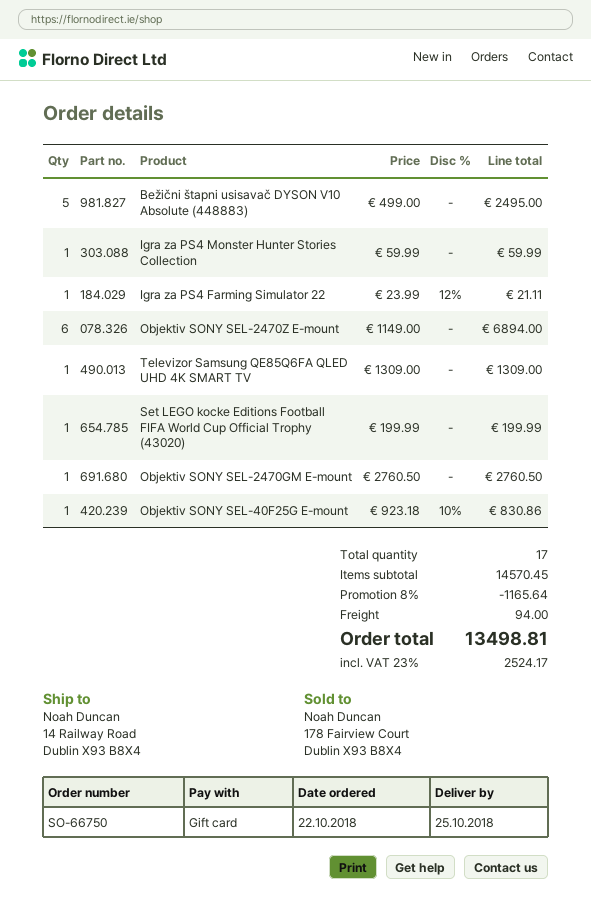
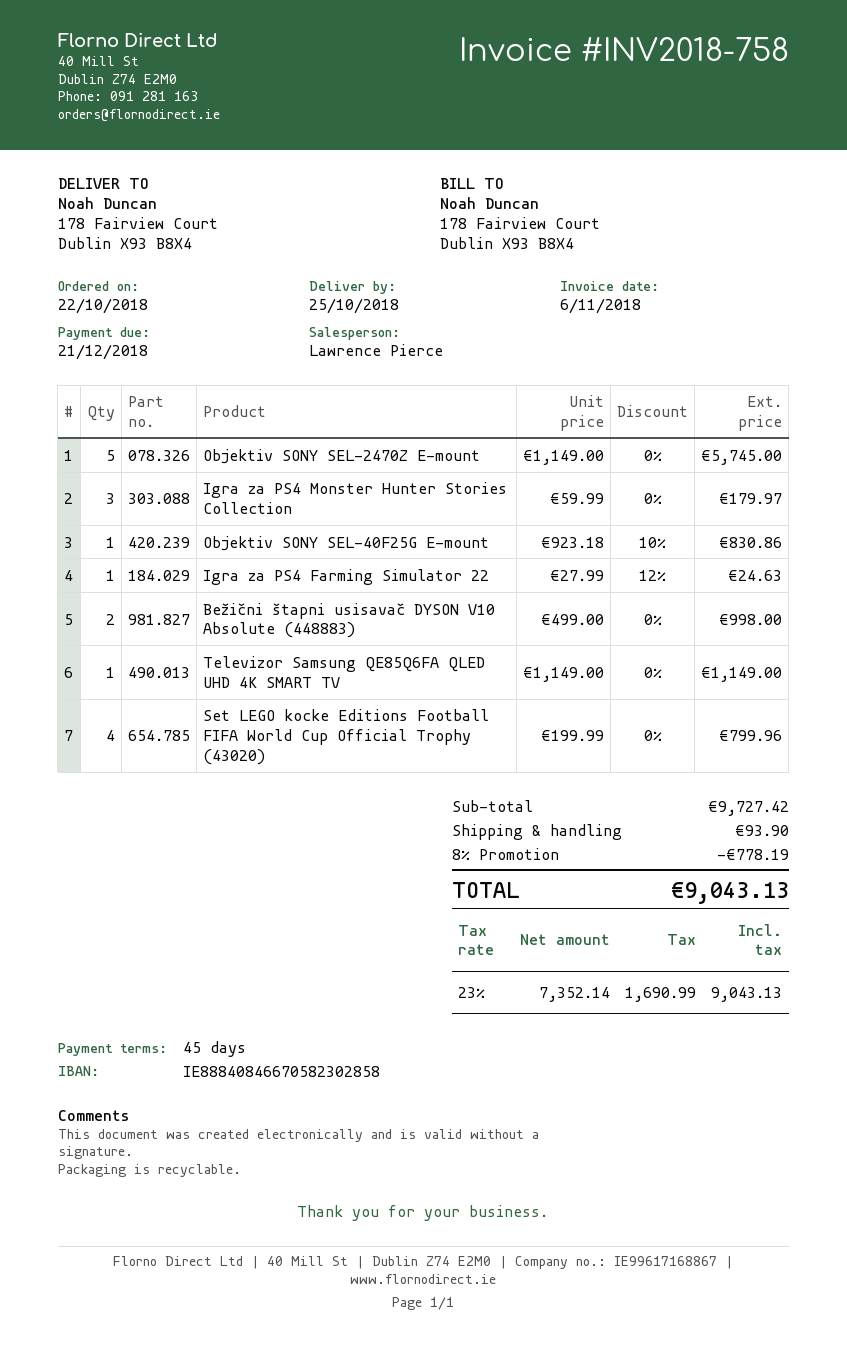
ship to: 14 Railway Road, Dublin X93 B8X4 -> 178 Fairview Court, Dublin X93 B8X4
Bežični štapni usisavač DYSON V10 Absolute (448883): 5 x 499.00 = 2495.00 -> 2 x 499.00 = 998.00
Igra za PS4 Monster Hunter Stories Collection: 1 x 59.99 = 59.99 -> 3 x 59.99 = 179.97
Igra za PS4 Farming Simulator 22: 1 x 23.99 - 12% = 21.11 -> 1 x 27.99 - 12% = 24.63
Objektiv SONY SEL-2470Z E-mount: 6 x 1149.00 = 6894.00 -> 5 x 1149.00 = 5745.00
Televizor Samsung QE85Q6FA QLED UHD 4K SMART TV: 1 x 1309.00 = 1309.00 -> 1 x 1149.00 = 1149.00
Set LEGO kocke Editions Football FIFA World Cup Official Trophy (43020): 1 x 199.99 = 199.99 -> 4 x 199.99 = 799.96
Objektiv SONY SEL-2470GM E-mount: 1 x 2760.50 = 2760.50 -> none
subtotal: 14570.45 -> 9727.42
discount: 8% = 1165.64 -> 8% = 778.19
shipping: 94.00 -> 93.90
tax: 23% = 2524.17 -> 23% = 1690.99
total: 13498.81 -> 9043.13

